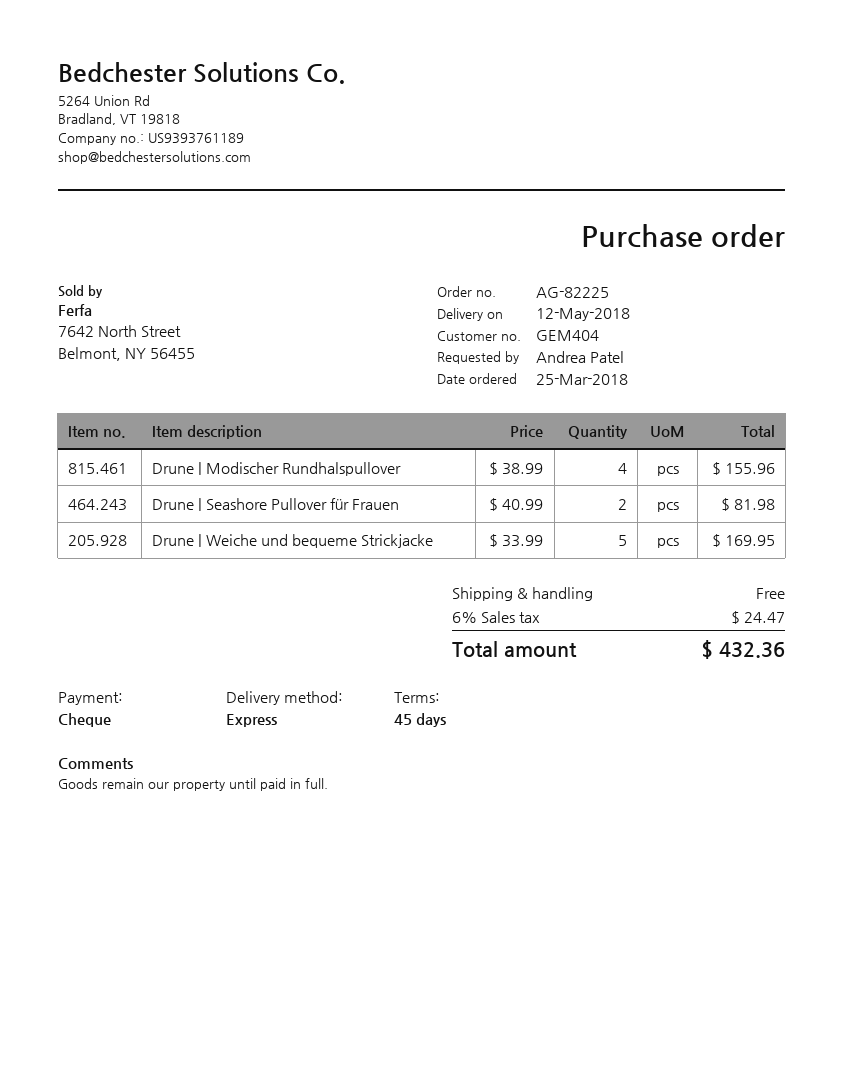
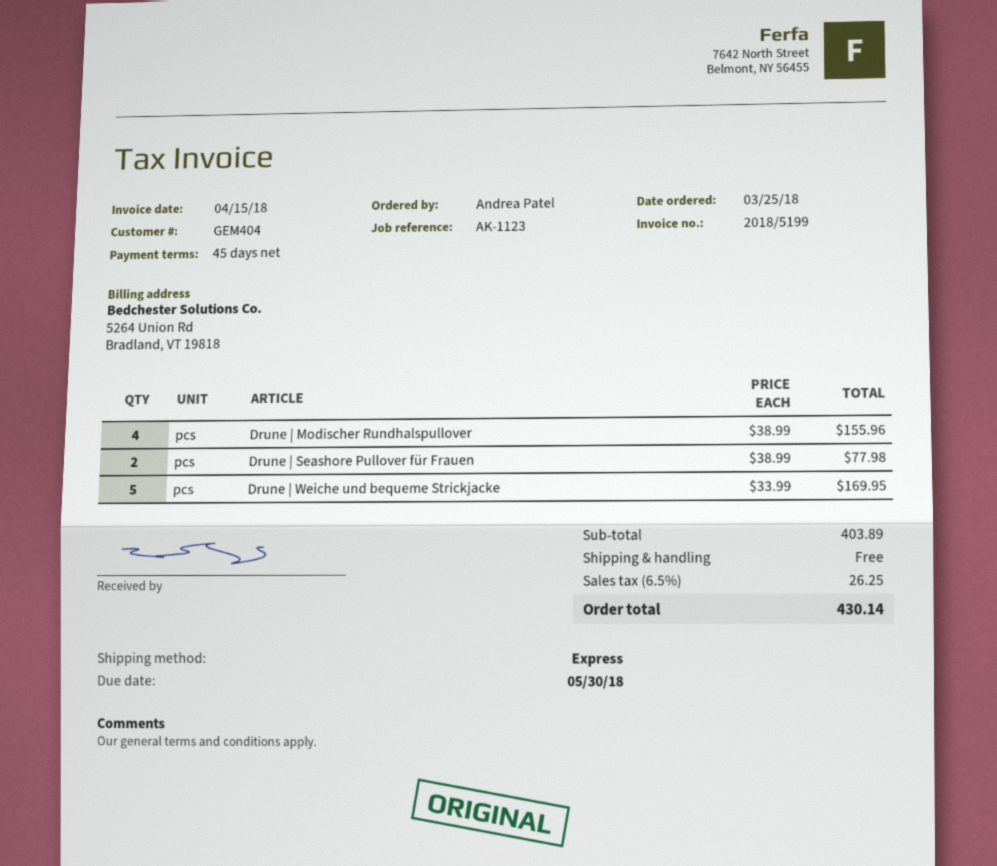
Drune | Seashore Pullover für Frauen: 2 x 40.99 = 81.98 -> 2 x 38.99 = 77.98
tax: 6% = 24.47 -> 6.5% = 26.25
total: 432.36 -> 430.14

